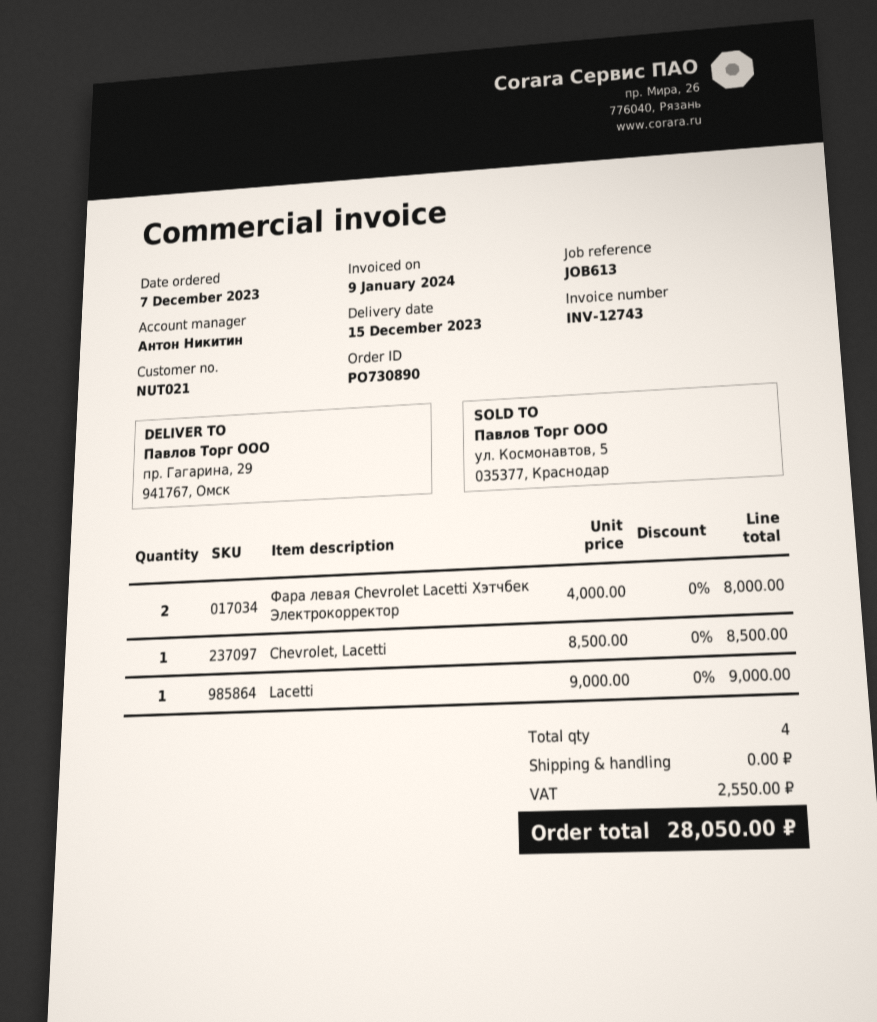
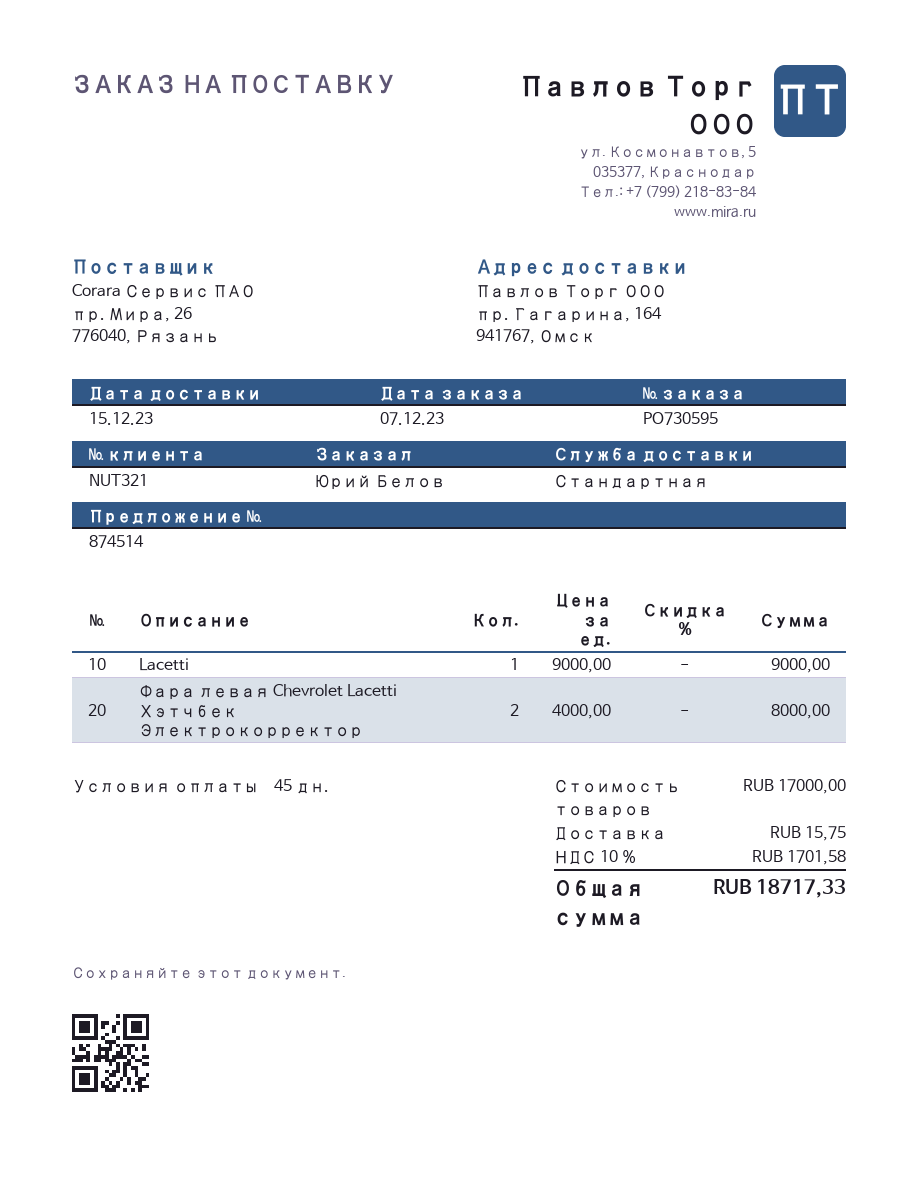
order number: PO730890 -> PO730595
customer number: NUT021 -> NUT321
ship to: пр. Гагарина, 29, 941767, Омск -> пр. Гагарина, 164, 941767, Омск
Chevrolet, Lacetti: 1 x 8500.00 = 8500.00 -> none
shipping: 0.00 -> 15.75
tax: 2550.00 -> 1701.58
total: 28050.00 -> 18717.33

